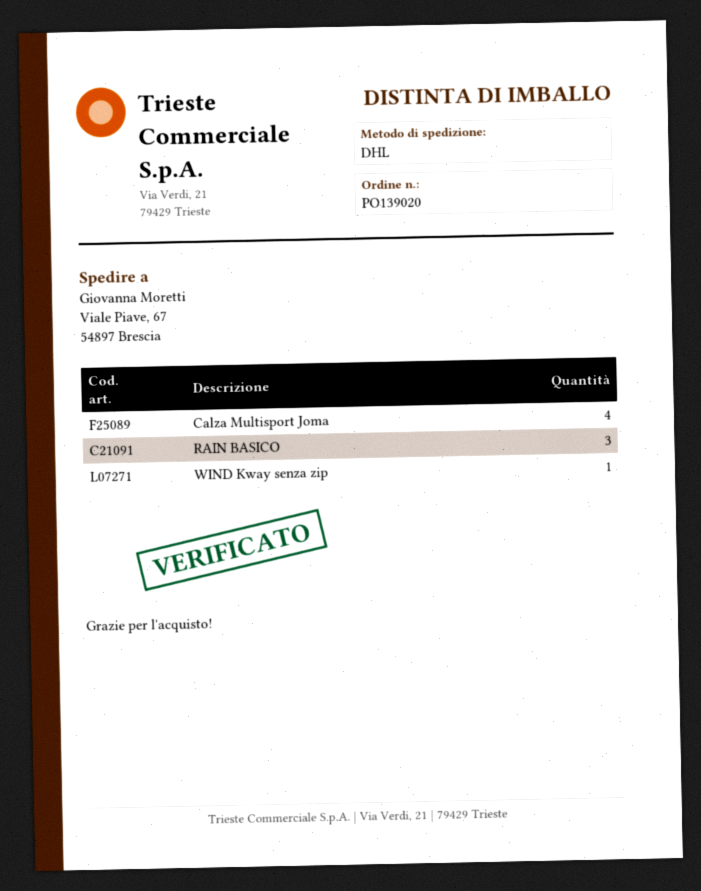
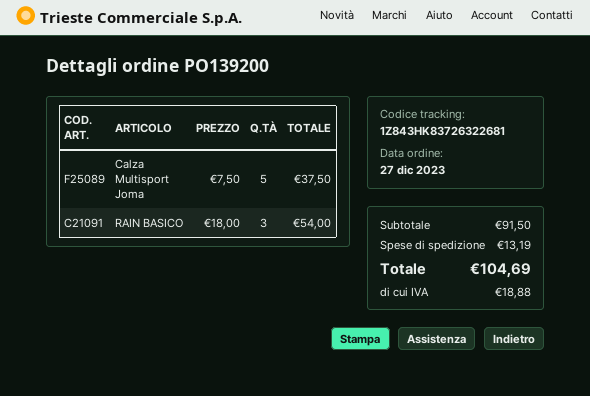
order number: PO139020 -> PO139200
Calza Multisport Joma: 4 -> 5
WIND Kway senza zip: 1 -> none

